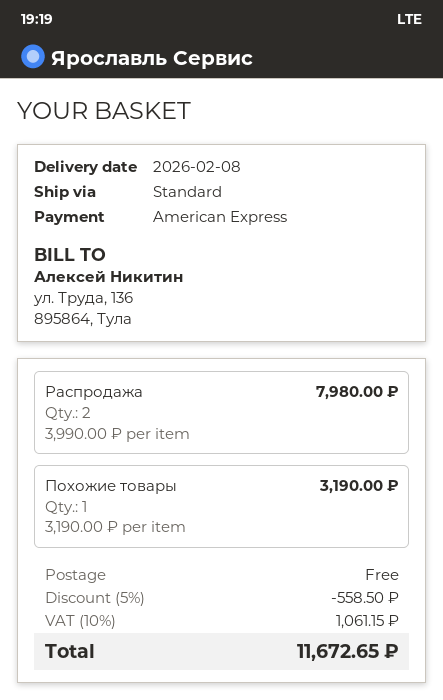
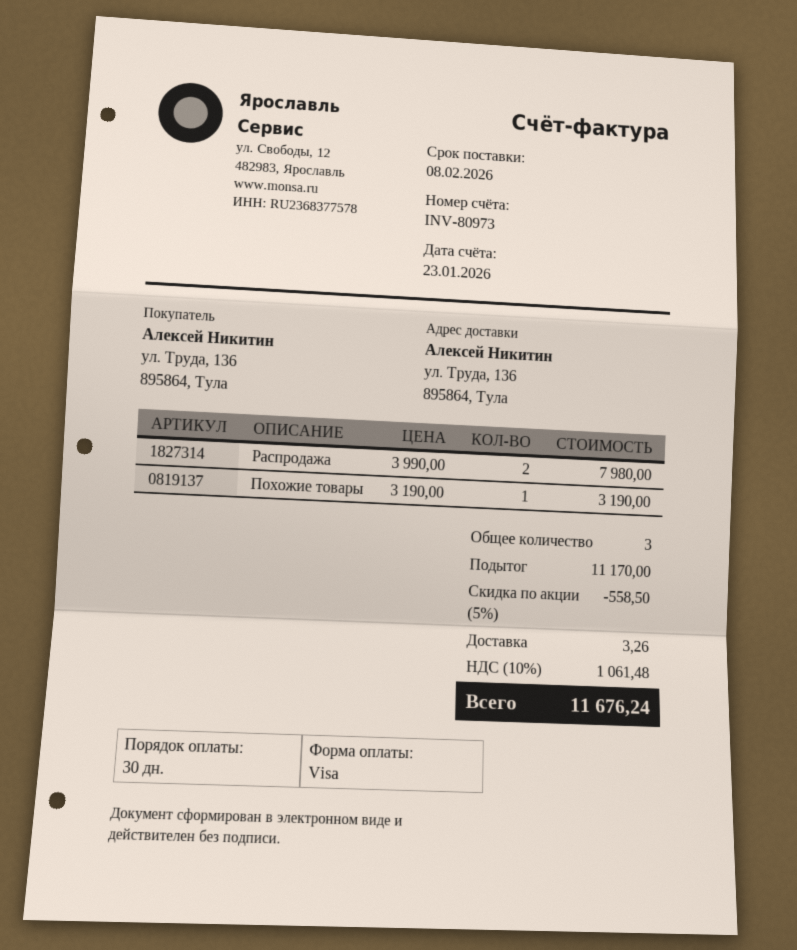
payment method: American Express -> Visa
shipping: 0.00 -> 3.26
tax: 10% = 1061.15 -> 10% = 1061.48
total: 11672.65 -> 11676.24

